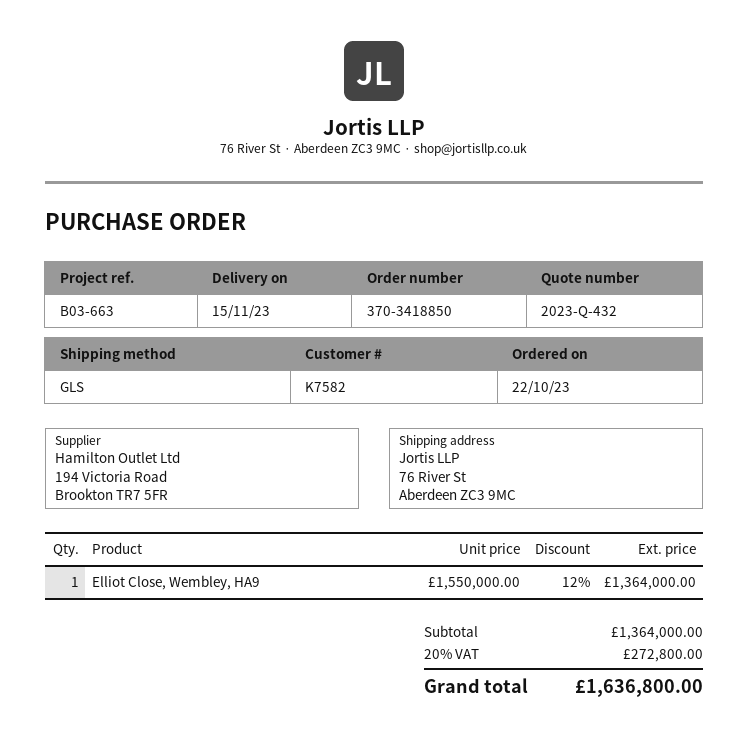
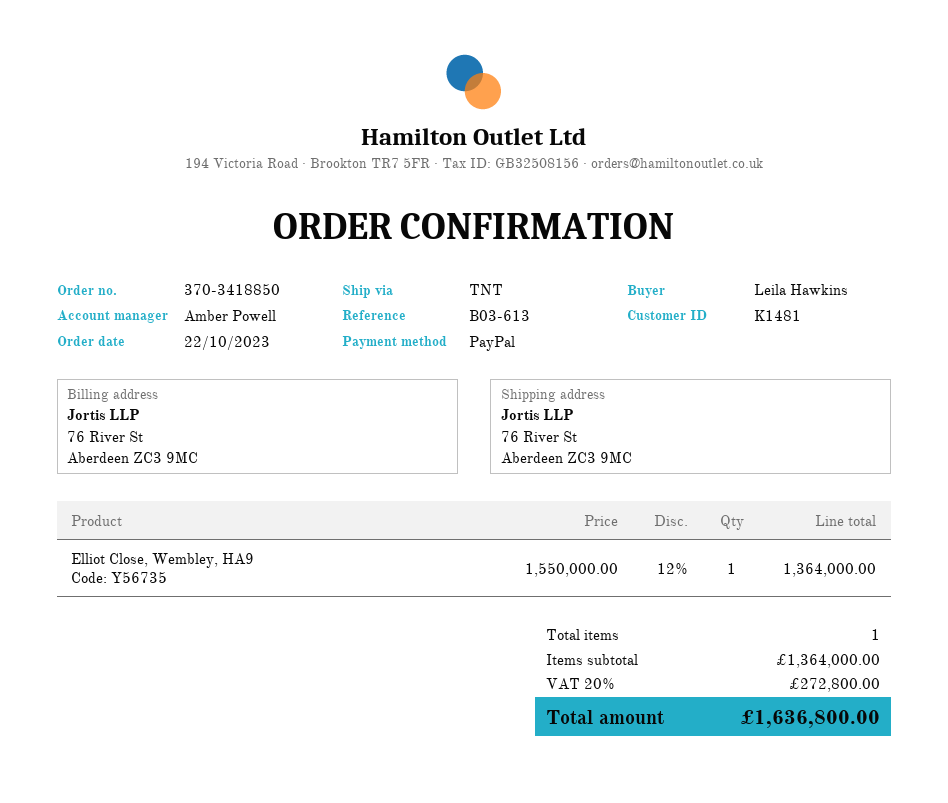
customer number: K7582 -> K1481
reference: B03-663 -> B03-613
shipping method: GLS -> TNT

